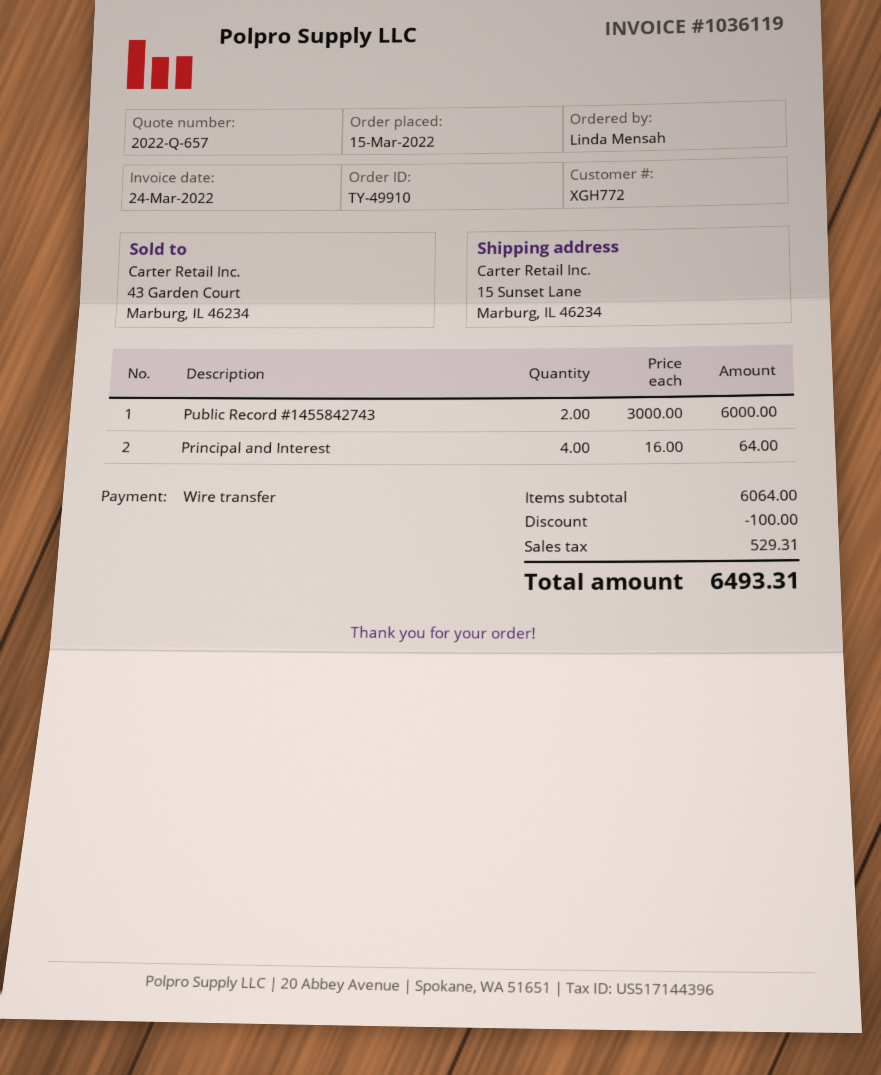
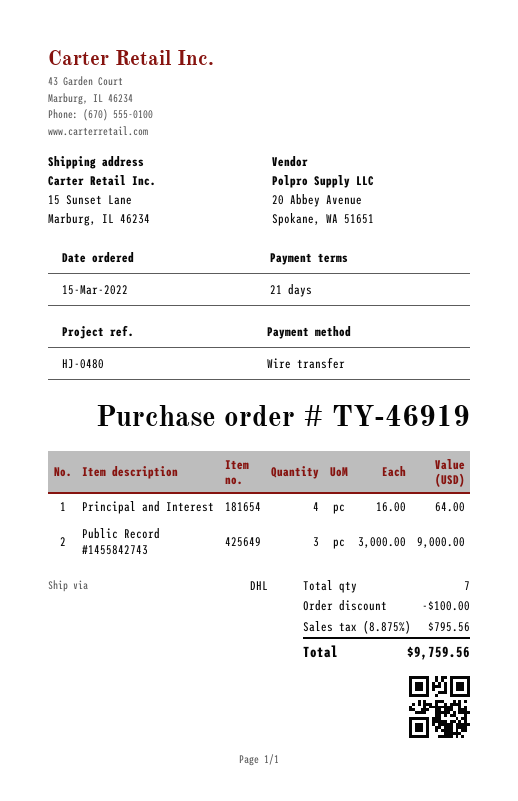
order number: TY-49910 -> TY-46919
Public Record #1455842743: 2 x 3000.00 = 6000.00 -> 3 x 3000.00 = 9000.00
tax: 529.31 -> 795.56
total: 6493.31 -> 9759.56

